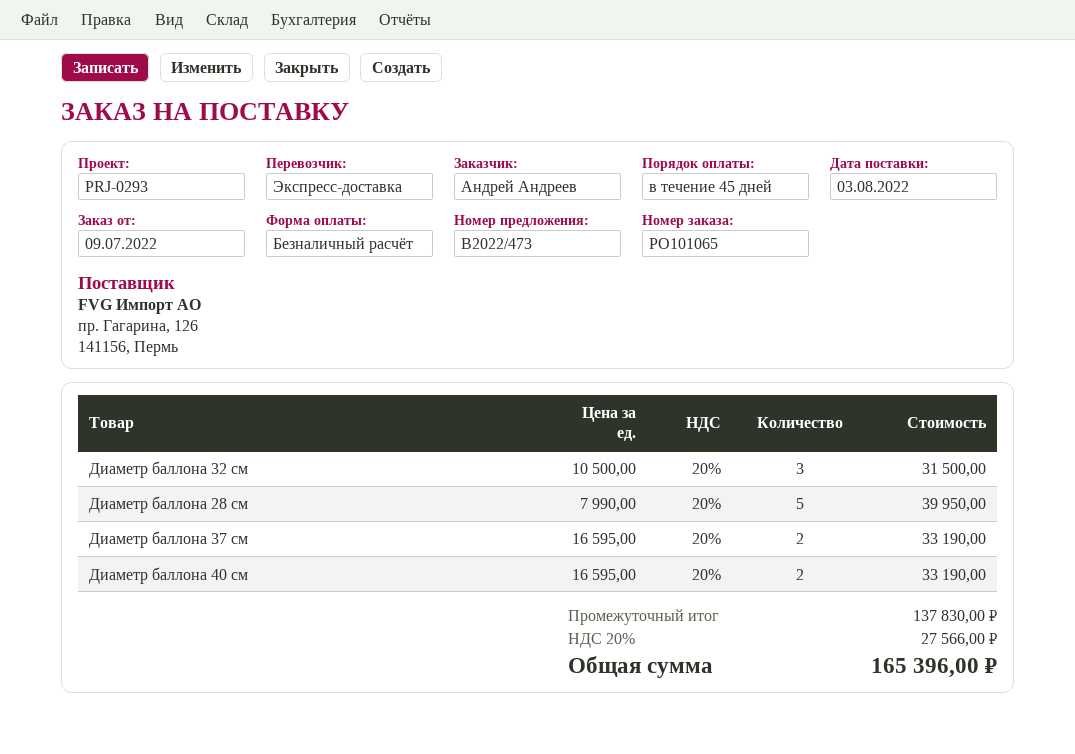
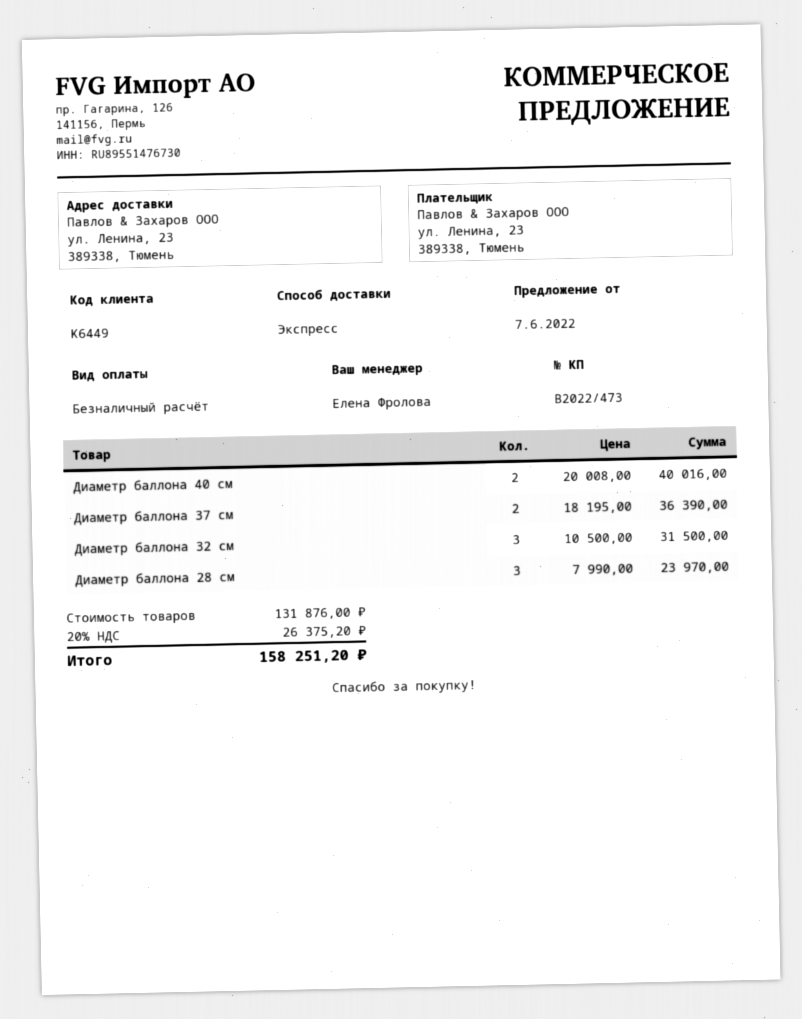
Диаметр баллона 28 см: 5 x 7990.00 = 39950.00 -> 3 x 7990.00 = 23970.00
Диаметр баллона 37 см: 2 x 16595.00 = 33190.00 -> 2 x 18195.00 = 36390.00
Диаметр баллона 40 см: 2 x 16595.00 = 33190.00 -> 2 x 20008.00 = 40016.00
subtotal: 137830.00 -> 131876.00
tax: 20% = 27566.00 -> 20% = 26375.20
total: 165396.00 -> 158251.20

